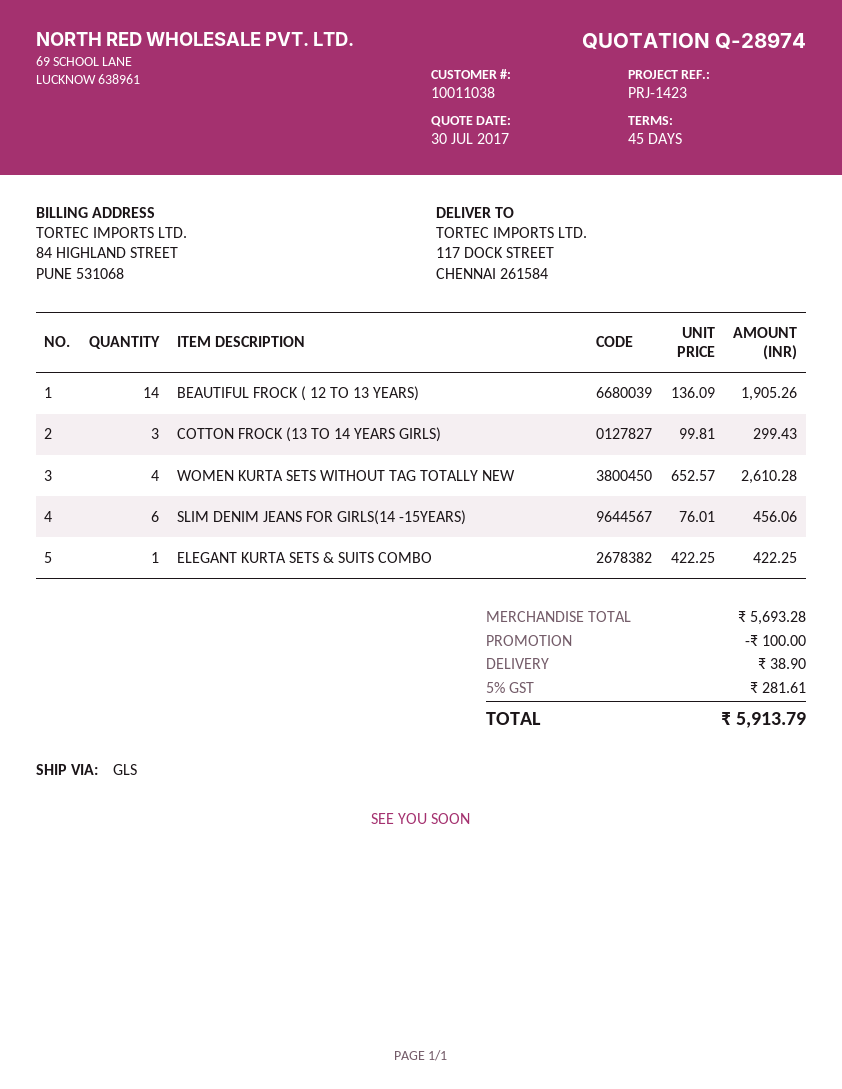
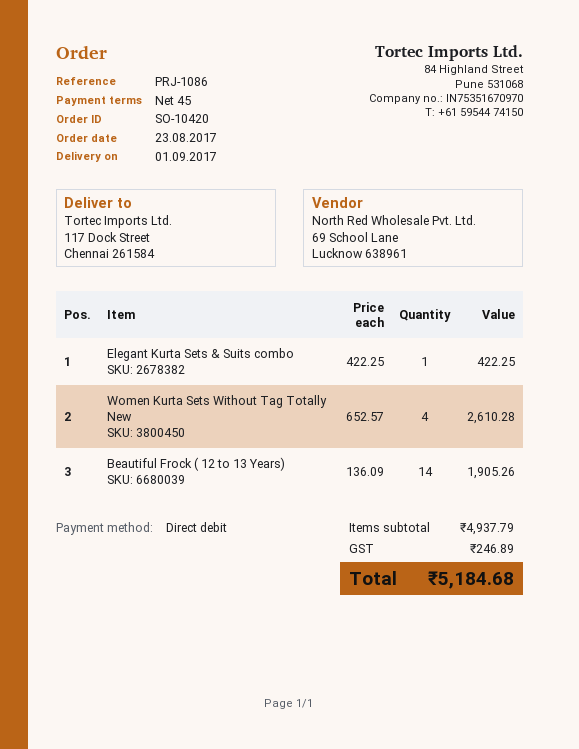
reference: PRJ-1423 -> PRJ-1086
COTTON FROCK (13 TO 14 YEARS GIRLS): 3 x 99.81 = 299.43 -> none
SLIM DENIM JEANS FOR GIRLS(14 -15YEARS): 6 x 76.01 = 456.06 -> none
subtotal: 5693.28 -> 4937.79
discount: 100.00 -> none
shipping: 38.90 -> none
tax: 281.61 -> 246.89
total: 5913.79 -> 5184.68

